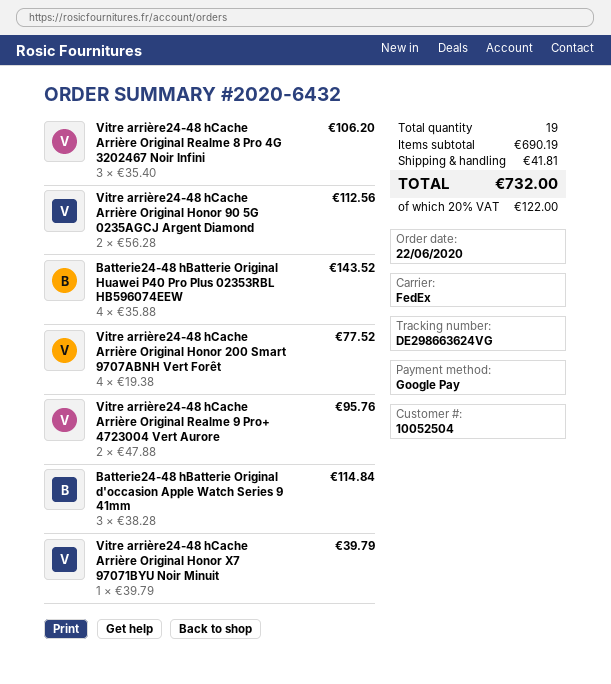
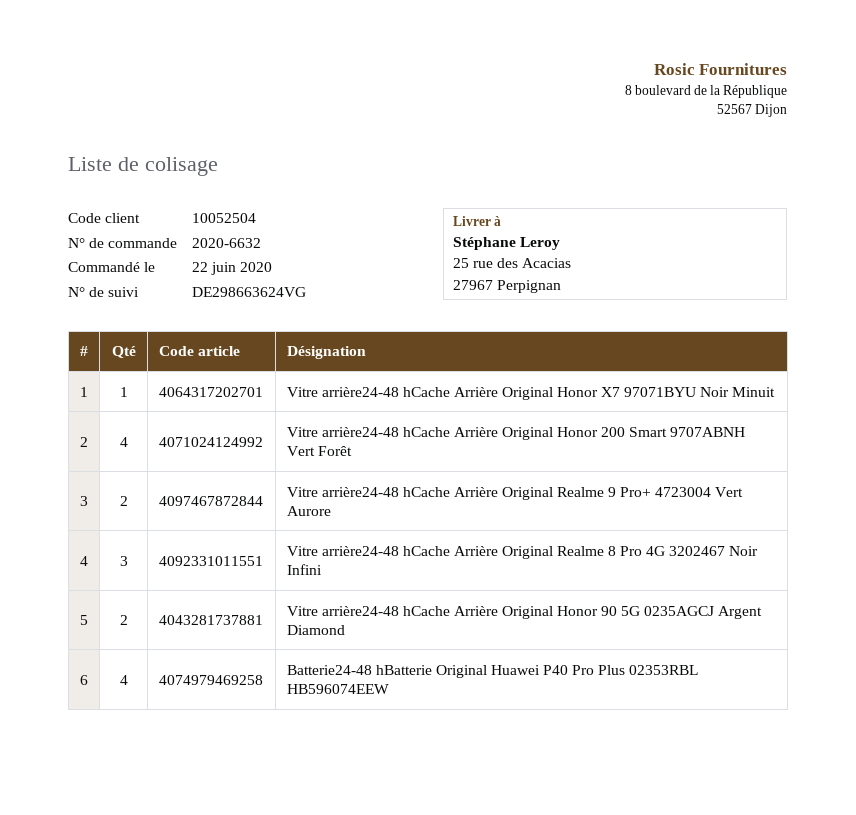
order number: 2020-6432 -> 2020-6632
Batterie24-48 hBatterie Original d'occasion Apple Watch Series 9 41mm: 3 -> none

